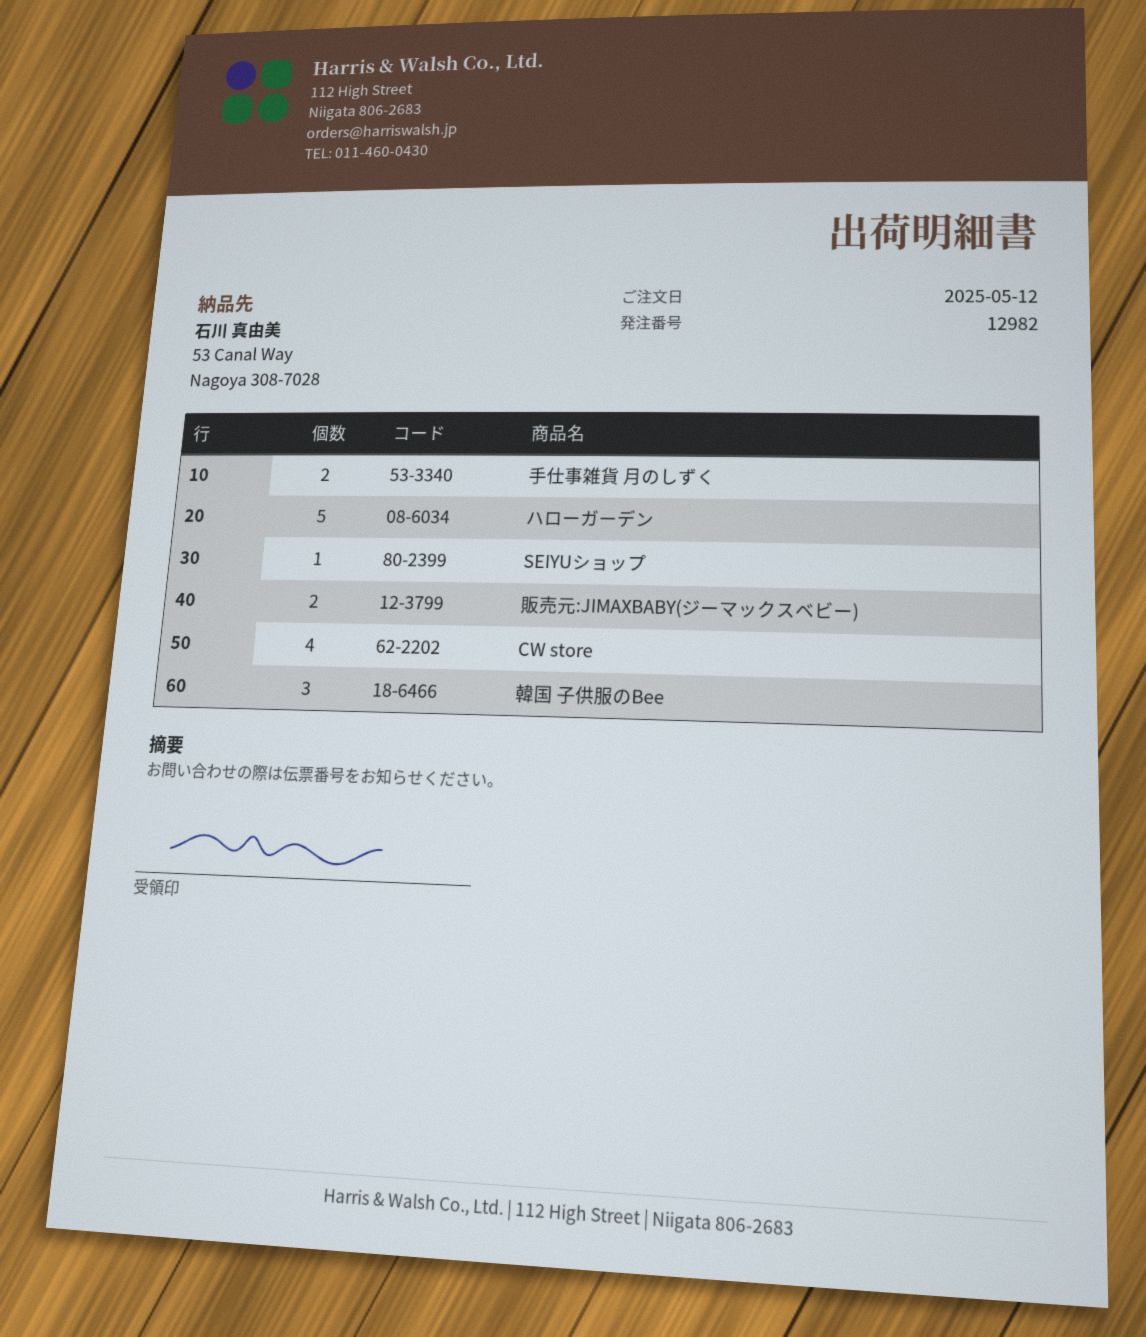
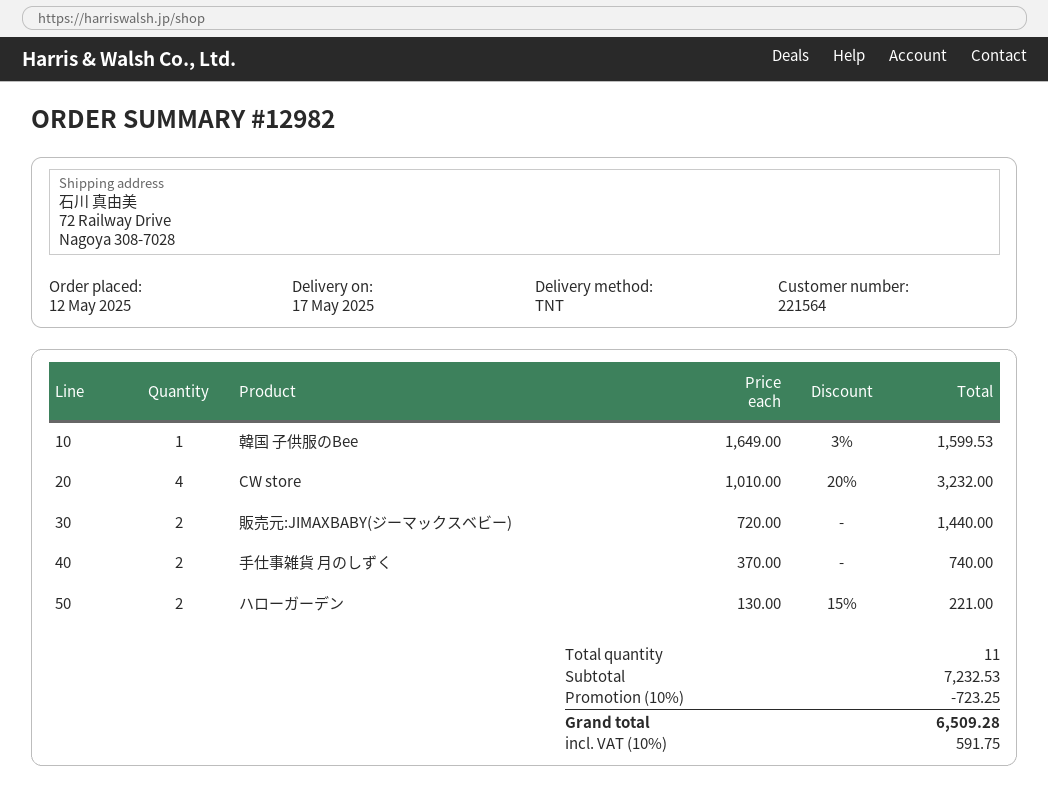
ship to: 53 Canal Way, Nagoya 308-7028 -> 72 Railway Drive, Nagoya 308-7028
ハローガーデン: 5 -> 2
SEIYUショップ: 1 -> none
韓国 子供服のBee: 3 -> 1

